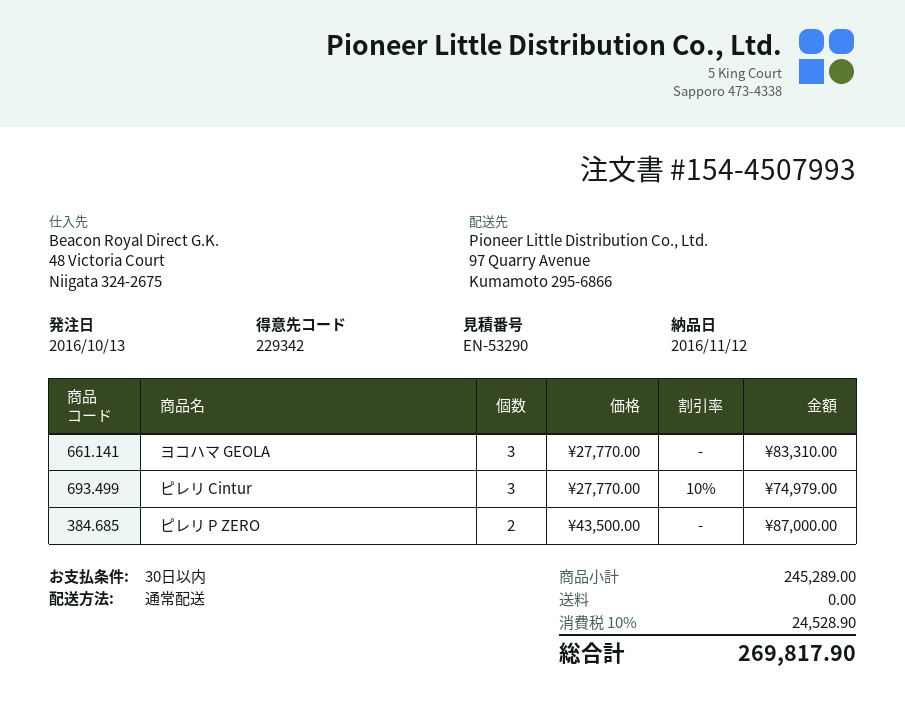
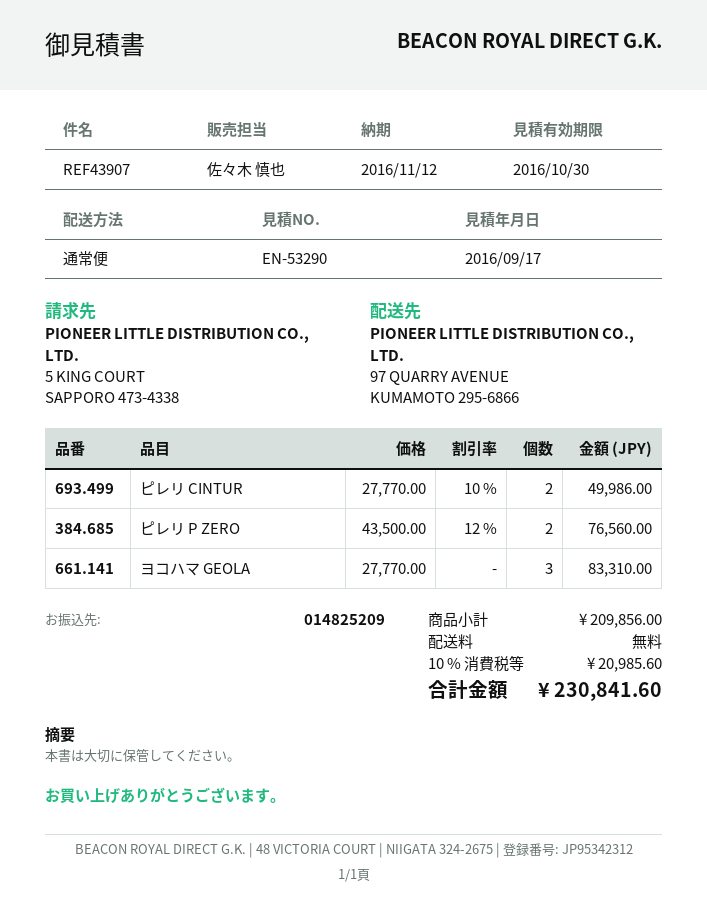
ピレリ Cintur: 3 x 27770.00 - 10% = 74979.00 -> 2 x 27770.00 - 10% = 49986.00
ピレリ P ZERO: 2 x 43500.00 = 87000.00 -> 2 x 43500.00 - 12% = 76560.00
subtotal: 245289.00 -> 209856.00
tax: 10% = 24528.90 -> 10% = 20985.60
total: 269817.90 -> 230841.60

